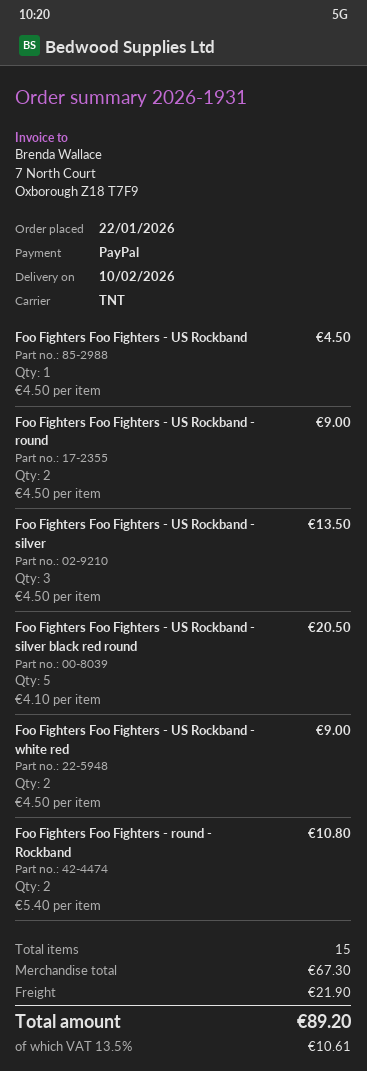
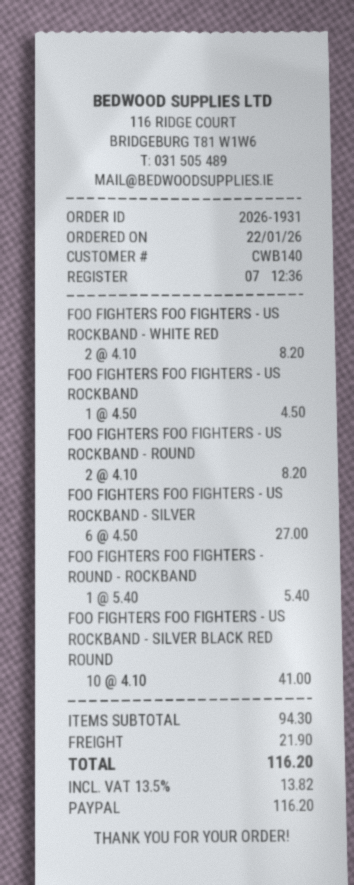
Foo Fighters Foo Fighters - US Rockband - round: 2 x 4.50 = 9.00 -> 2 x 4.10 = 8.20
Foo Fighters Foo Fighters - US Rockband - silver: 3 x 4.50 = 13.50 -> 6 x 4.50 = 27.00
Foo Fighters Foo Fighters - US Rockband - silver black red round: 5 x 4.10 = 20.50 -> 10 x 4.10 = 41.00
Foo Fighters Foo Fighters - US Rockband - white red: 2 x 4.50 = 9.00 -> 2 x 4.10 = 8.20
Foo Fighters Foo Fighters - round - Rockband: 2 x 5.40 = 10.80 -> 1 x 5.40 = 5.40
subtotal: 67.30 -> 94.30
tax: 13.5% = 10.61 -> 13.5% = 13.82
total: 89.20 -> 116.20

